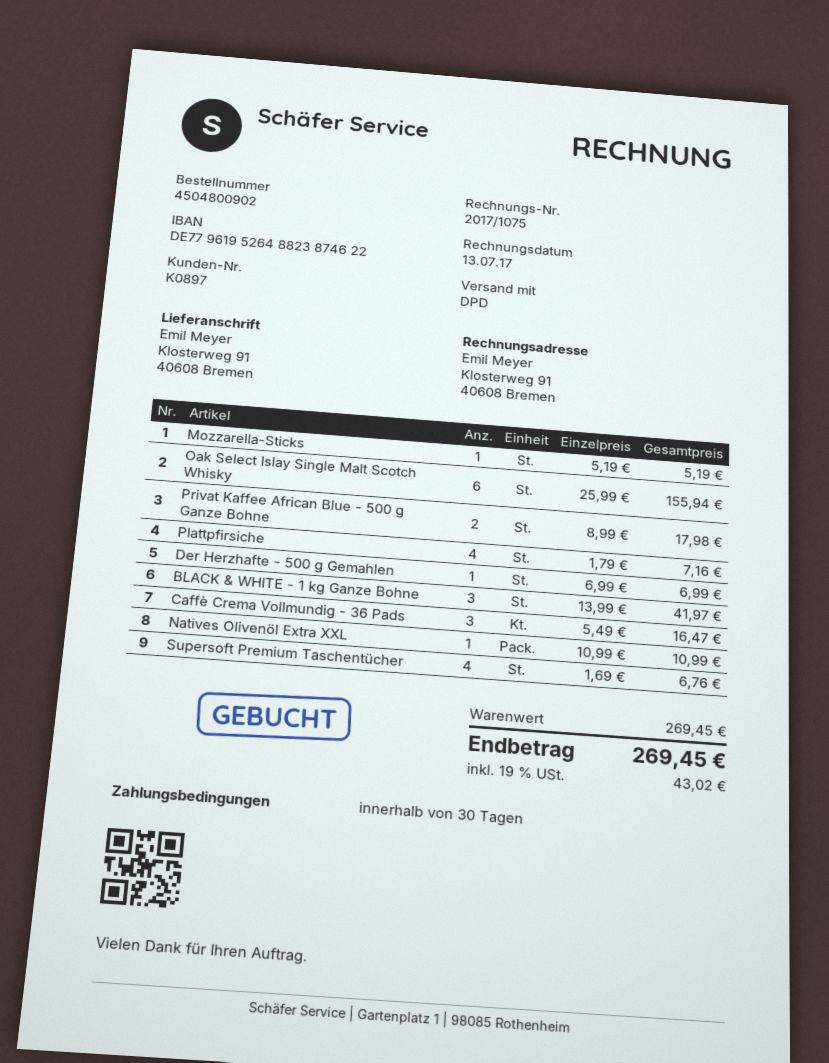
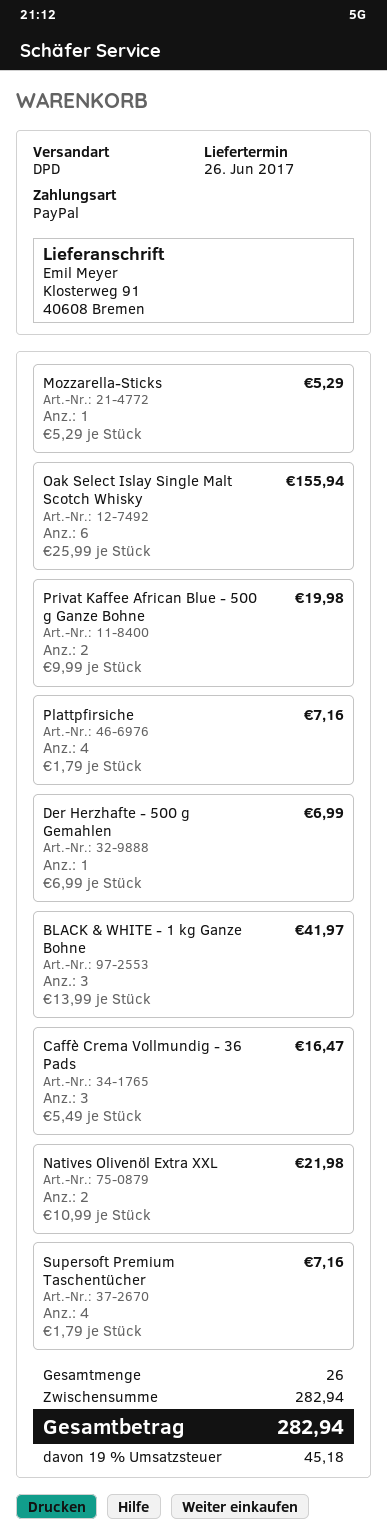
Mozzarella-Sticks: 1 x 5.19 = 5.19 -> 1 x 5.29 = 5.29
Privat Kaffee African Blue - 500 g Ganze Bohne: 2 x 8.99 = 17.98 -> 2 x 9.99 = 19.98
Natives Olivenöl Extra XXL: 1 x 10.99 = 10.99 -> 2 x 10.99 = 21.98
Supersoft Premium Taschentücher: 4 x 1.69 = 6.76 -> 4 x 1.79 = 7.16
subtotal: 269.45 -> 282.94
tax: 19% = 43.02 -> 19% = 45.18
total: 269.45 -> 282.94

